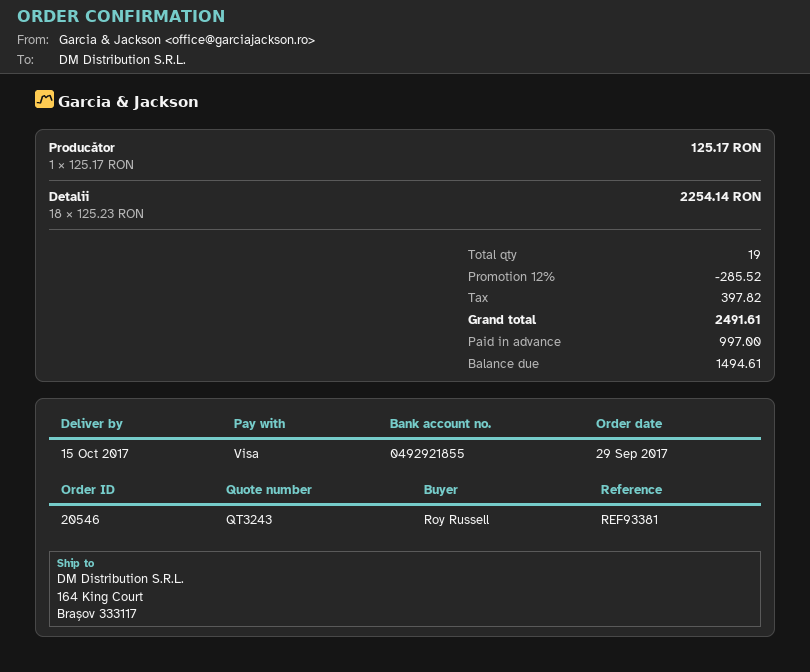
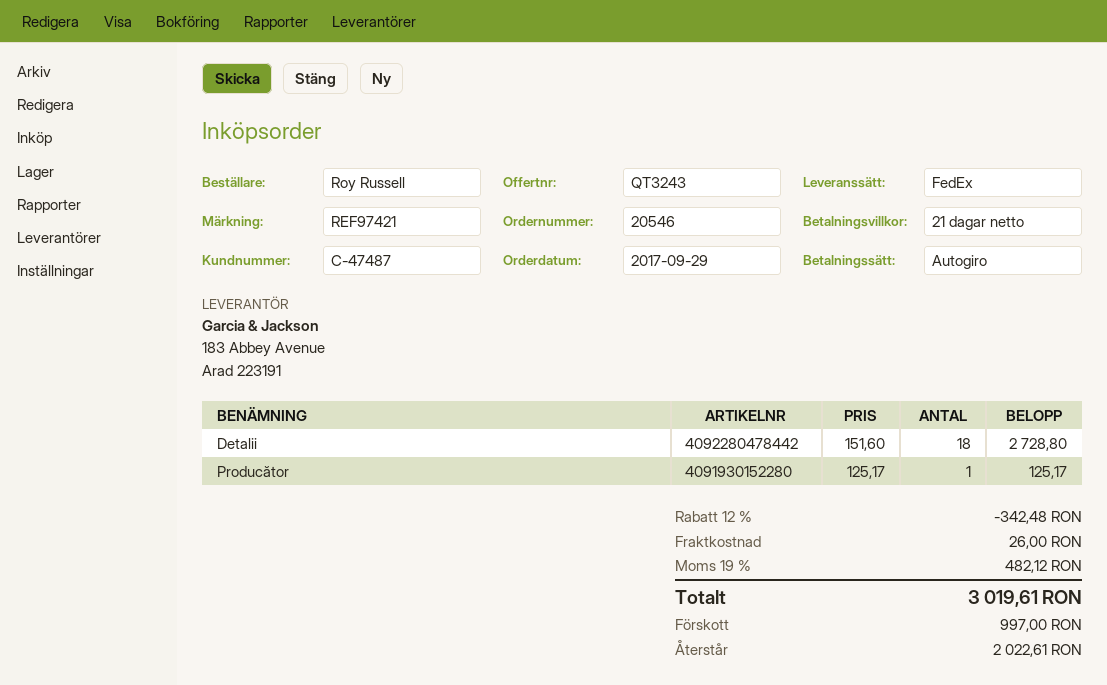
reference: REF93381 -> REF97421
payment method: Visa -> direct debit
Detalii: 18 x 125.23 = 2254.14 -> 18 x 151.60 = 2728.80
discount: 12% = 285.52 -> 12% = 342.48
shipping: none -> 26.00
tax: 397.82 -> 482.12
total: 2491.61 -> 3019.61
balance: 1494.61 -> 2022.61

